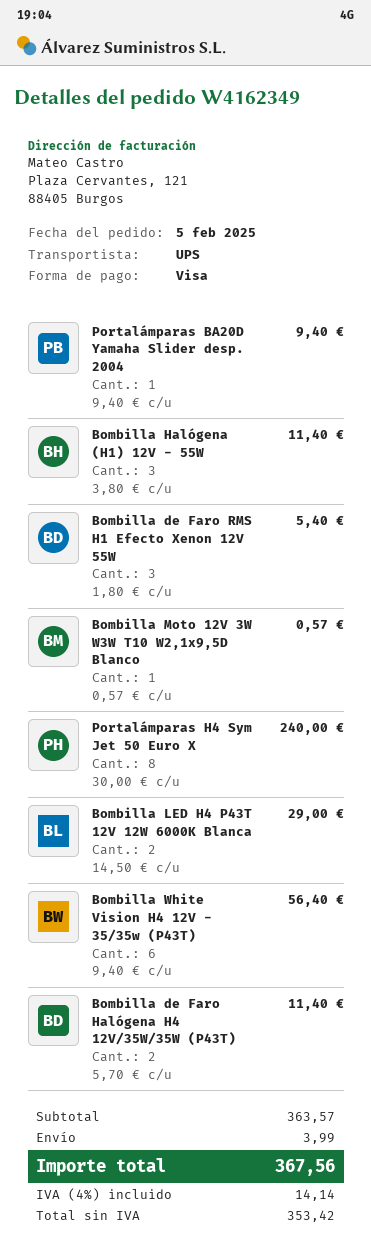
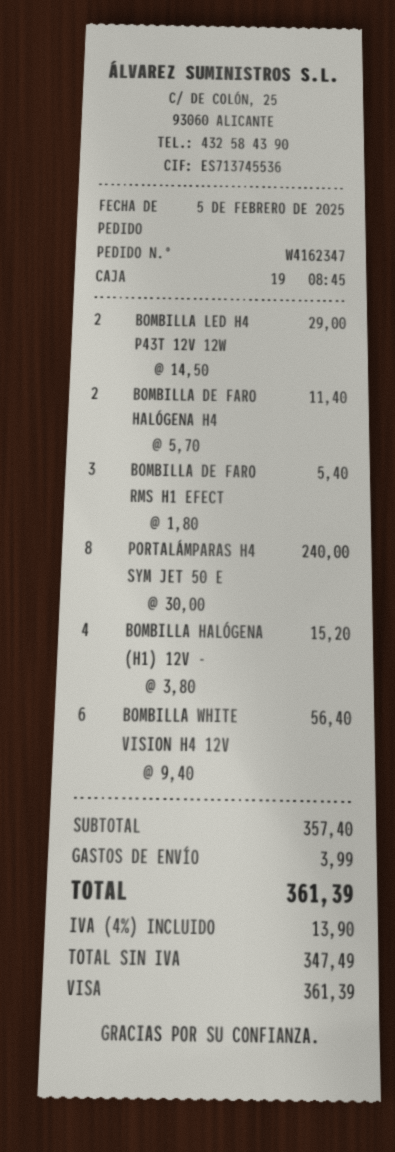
order number: W4162349 -> W4162347
Portalámparas BA20D Yamaha Slider desp. 2004: 1 x 9.40 = 9.40 -> none
Bombilla Halógena (H1) 12V - 55W: 3 x 3.80 = 11.40 -> 4 x 3.80 = 15.20
Bombilla Moto 12V 3W W3W T10 W2,1x9,5D Blanco: 1 x 0.57 = 0.57 -> none
subtotal: 363.57 -> 357.40
net: 353.42 -> 347.49
tax: 4% = 14.14 -> 4% = 13.90
total: 367.56 -> 361.39

